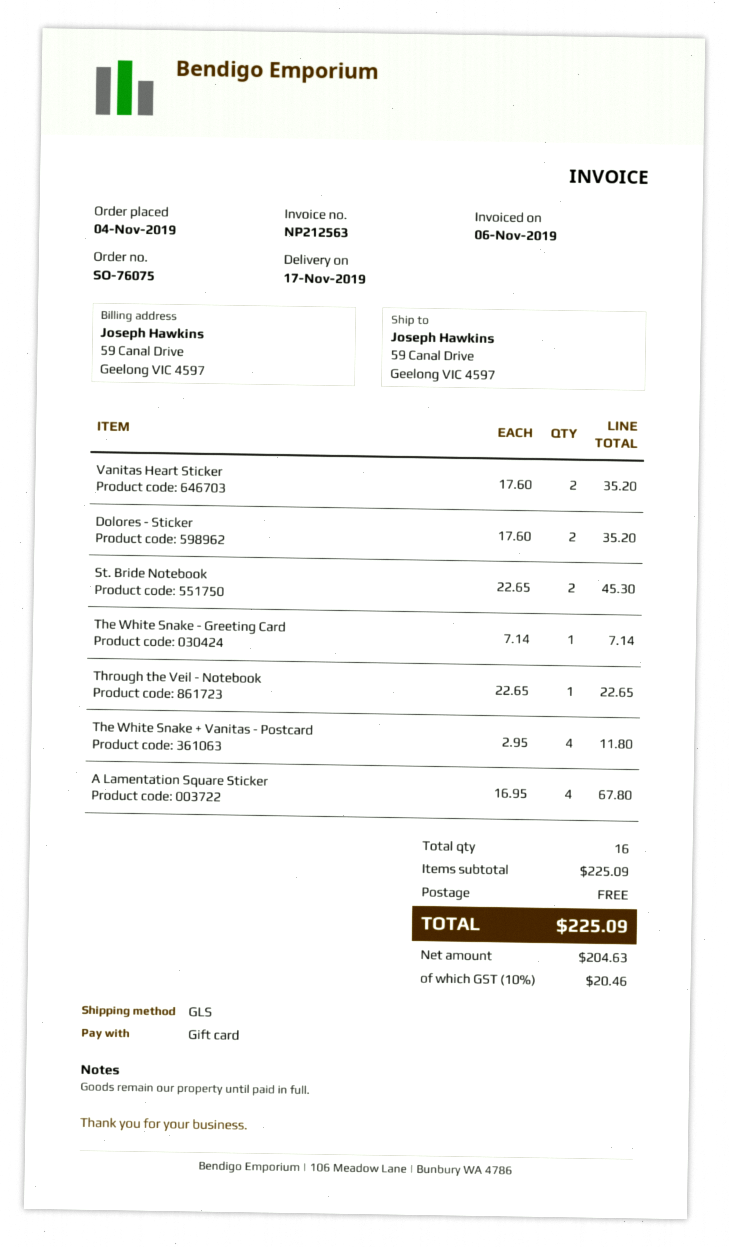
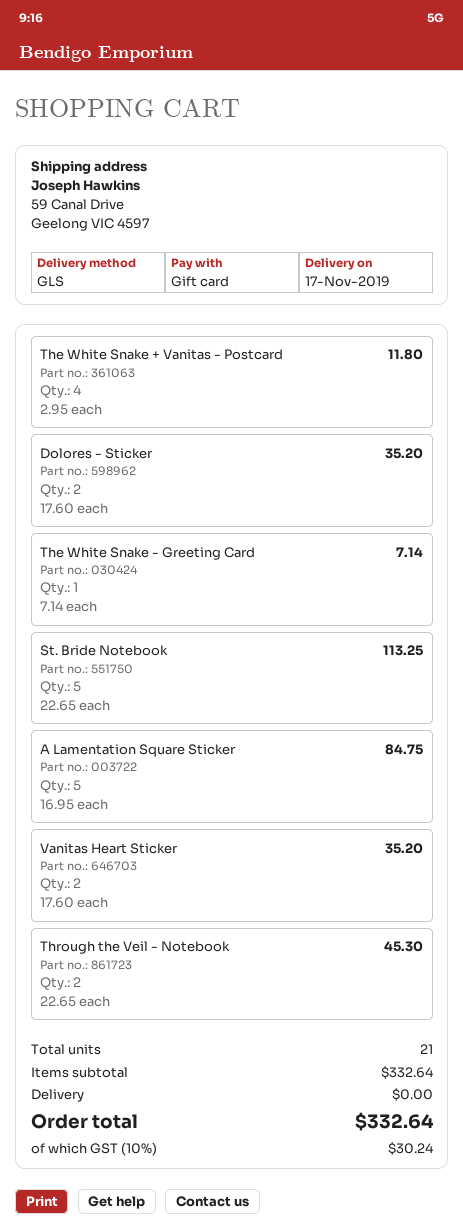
St. Bride Notebook: 2 x 22.65 = 45.30 -> 5 x 22.65 = 113.25
Through the Veil - Notebook: 1 x 22.65 = 22.65 -> 2 x 22.65 = 45.30
A Lamentation Square Sticker: 4 x 16.95 = 67.80 -> 5 x 16.95 = 84.75
total quantity: 16 -> 21
subtotal: 225.09 -> 332.64
tax: 10% = 20.46 -> 10% = 30.24
total: 225.09 -> 332.64

